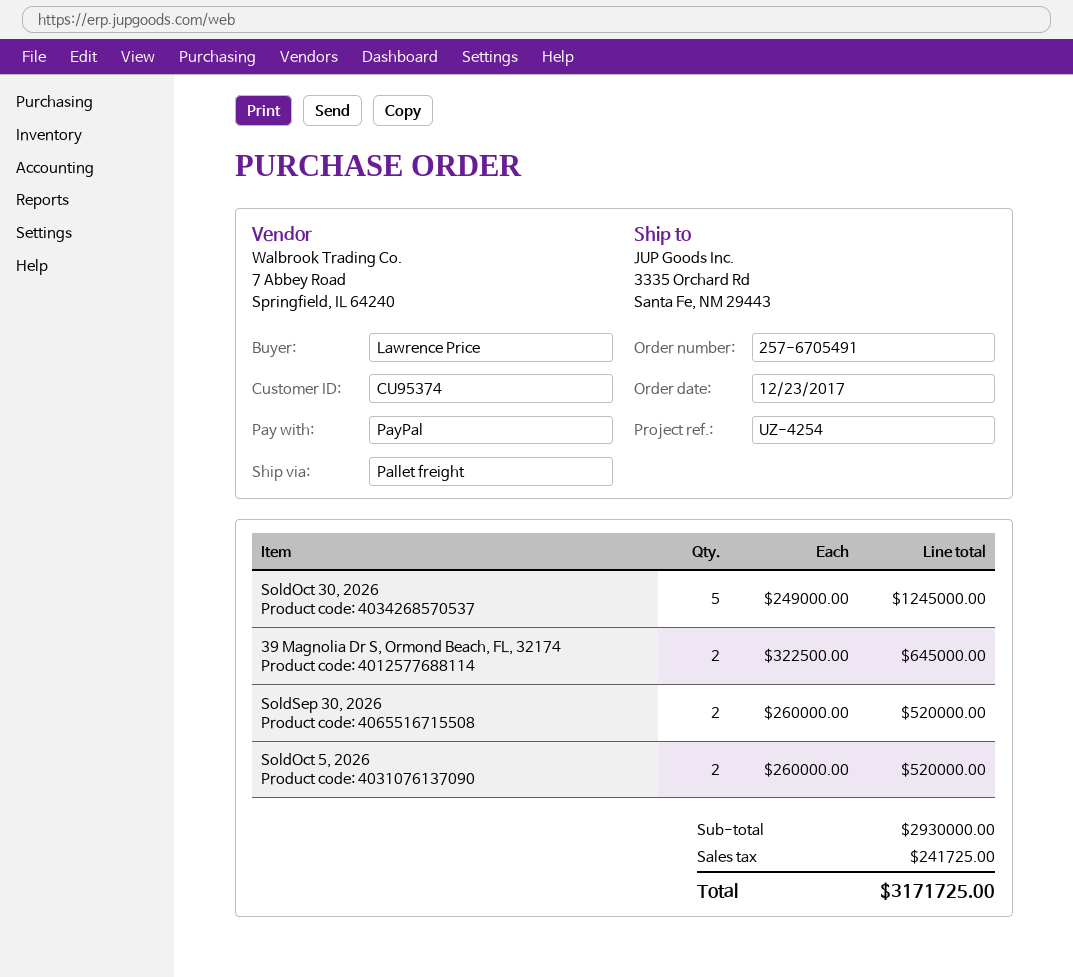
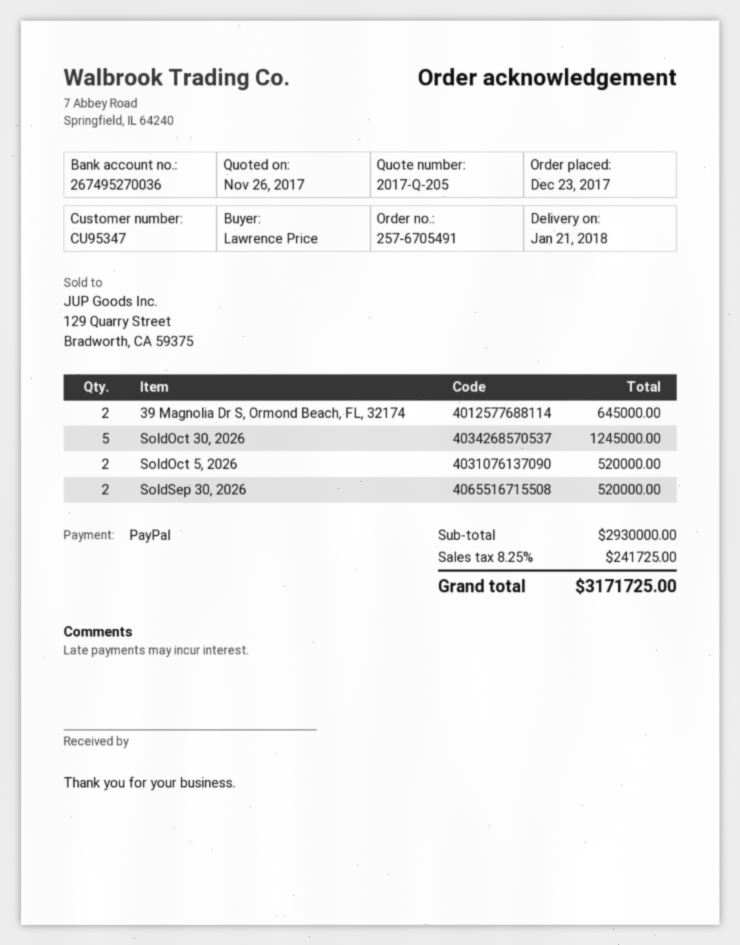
customer number: CU95374 -> CU95347

